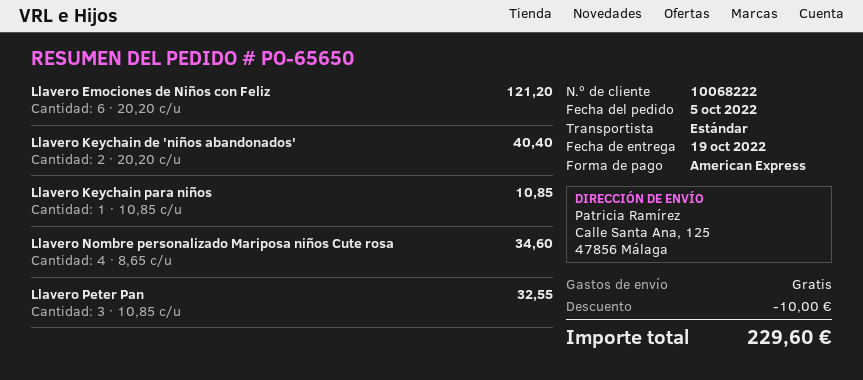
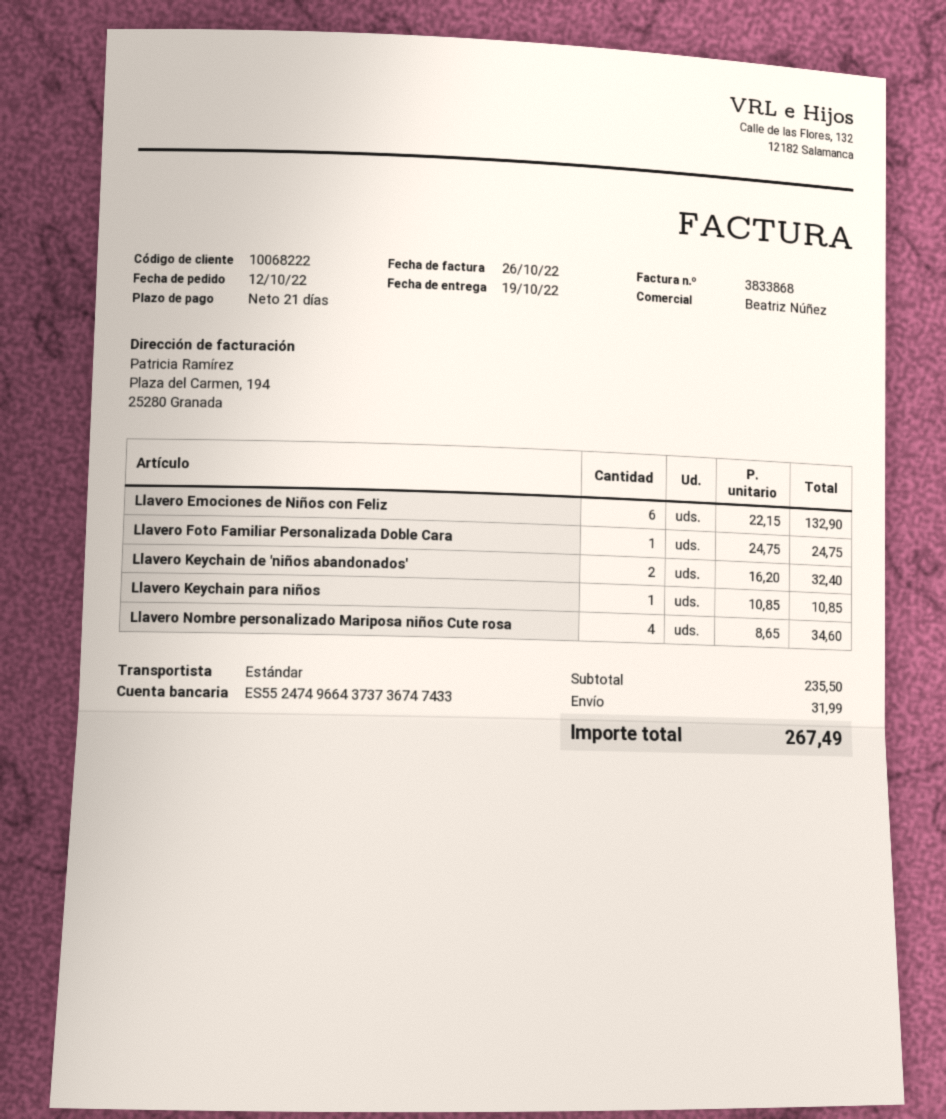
order date: 2022-10-05 -> 2022-10-12
Llavero Emociones de Niños con Feliz: 6 x 20.20 = 121.20 -> 6 x 22.15 = 132.90
Llavero Keychain de 'niños abandonados': 2 x 20.20 = 40.40 -> 2 x 16.20 = 32.40
Llavero Peter Pan: 3 x 10.85 = 32.55 -> none
Llavero Foto Familiar Personalizada Doble Cara: none -> 1 x 24.75 = 24.75
discount: 10.00 -> none
shipping: 0.00 -> 31.99
total: 229.60 -> 267.49

